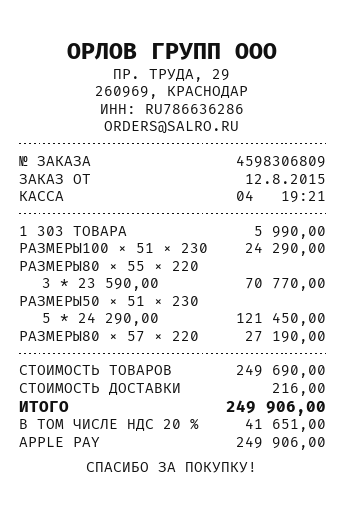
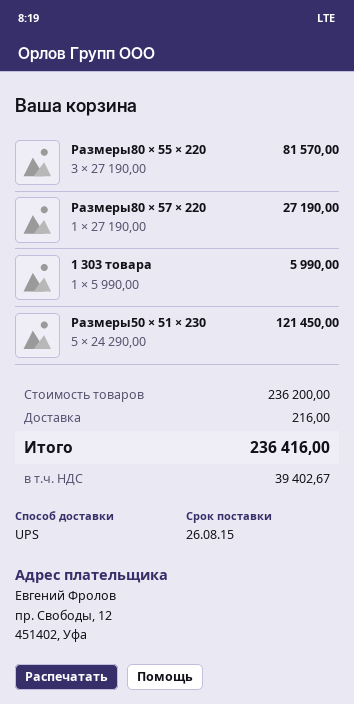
РАЗМЕРЫ100 × 51 × 230: 1 x 24290.00 = 24290.00 -> none
РАЗМЕРЫ80 × 55 × 220: 3 x 23590.00 = 70770.00 -> 3 x 27190.00 = 81570.00
subtotal: 249690.00 -> 236200.00
tax: 41651.00 -> 39402.67
total: 249906.00 -> 236416.00

